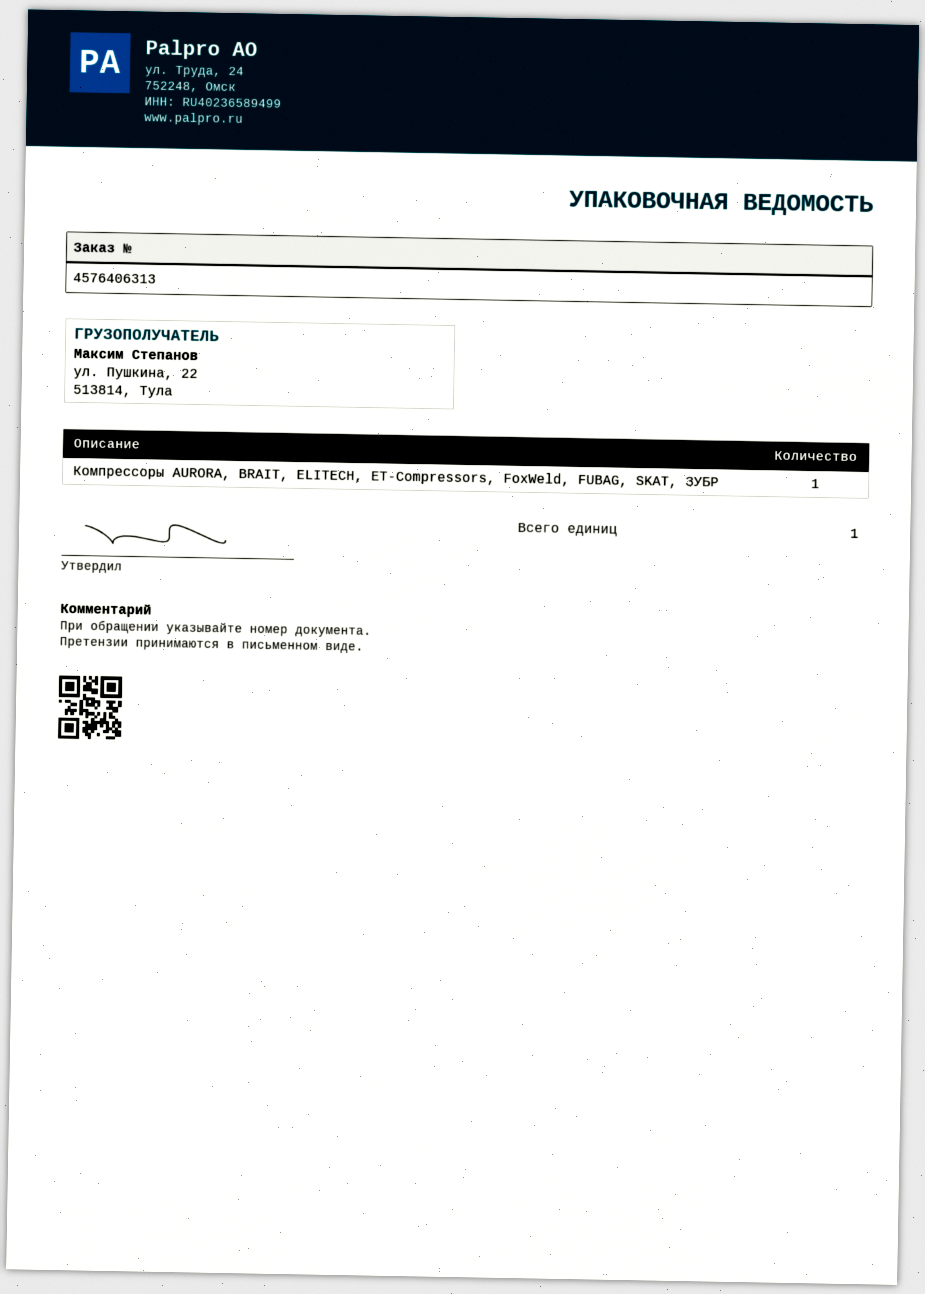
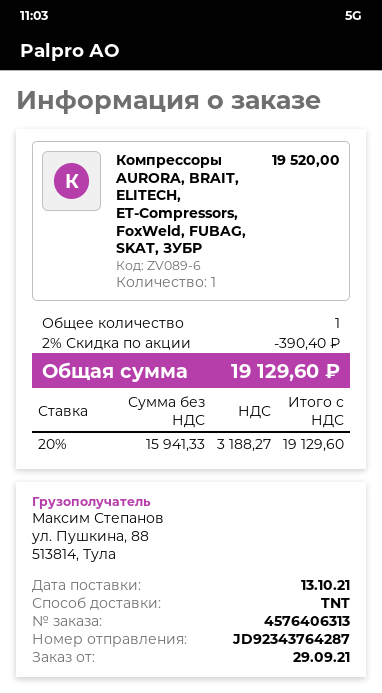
ship to: ул. Пушкина, 22, 513814, Тула -> ул. Пушкина, 88, 513814, Тула

